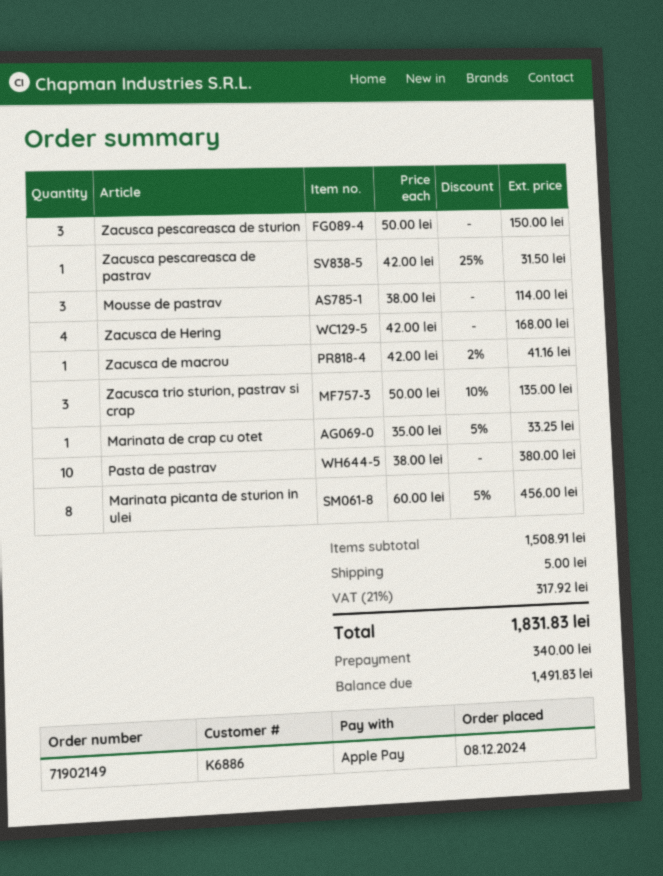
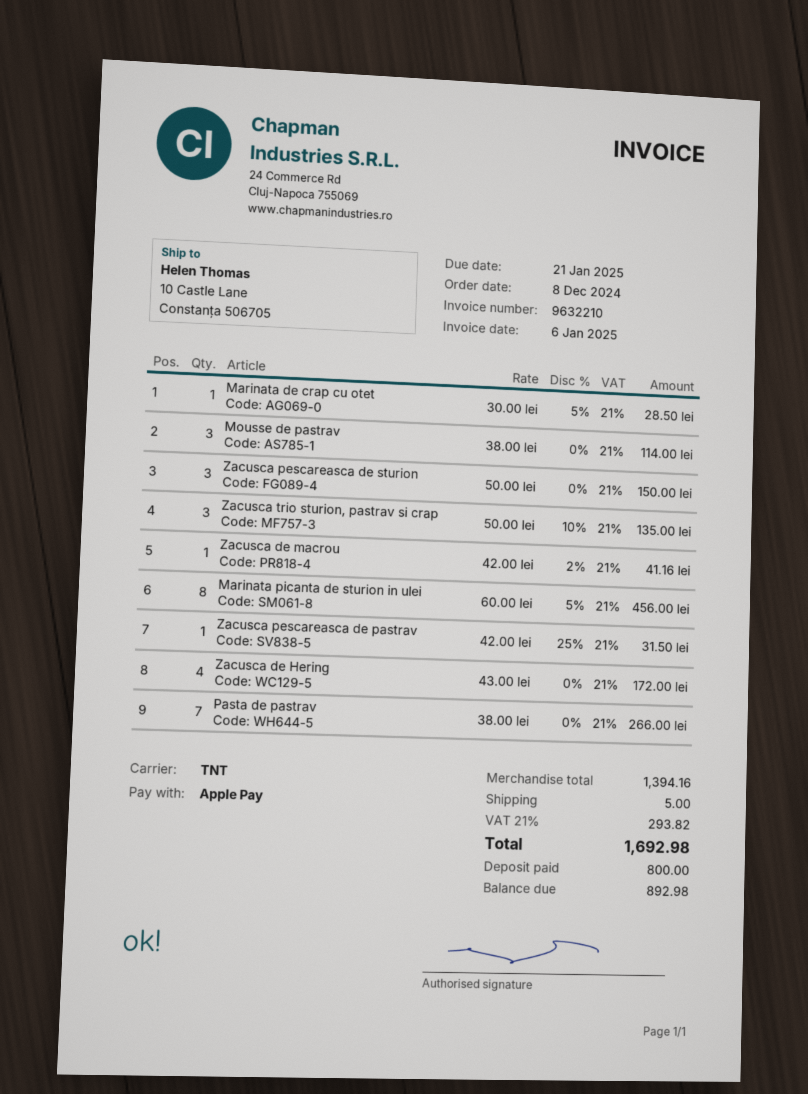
Zacusca de Hering: 4 x 42.00 = 168.00 -> 4 x 43.00 = 172.00
Marinata de crap cu otet: 1 x 35.00 - 5% = 33.25 -> 1 x 30.00 - 5% = 28.50
Pasta de pastrav: 10 x 38.00 = 380.00 -> 7 x 38.00 = 266.00
subtotal: 1508.91 -> 1394.16
tax: 21% = 317.92 -> 21% = 293.82
total: 1831.83 -> 1692.98
deposit: 340.00 -> 800.00
balance: 1491.83 -> 892.98

